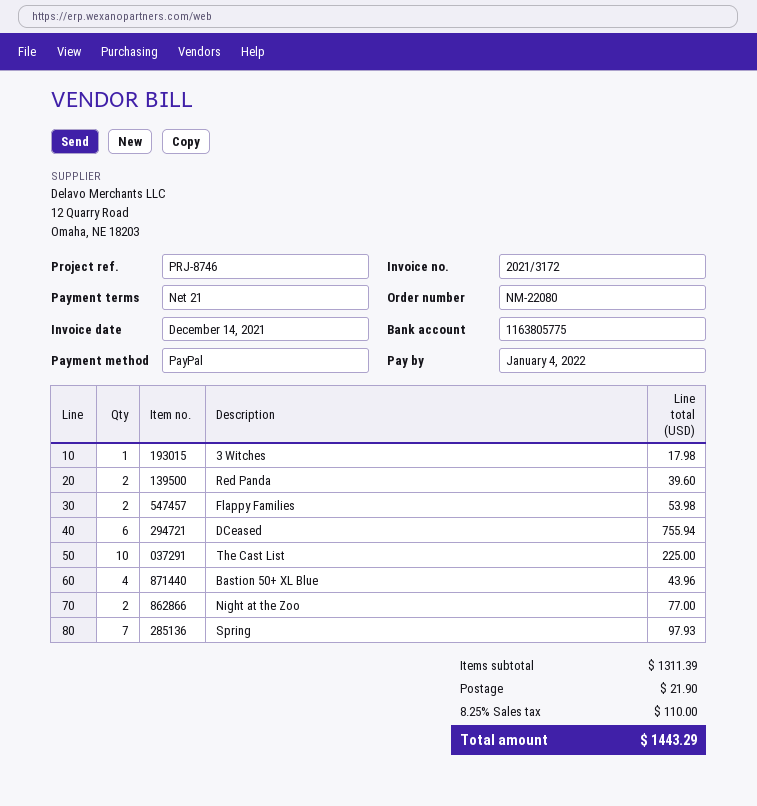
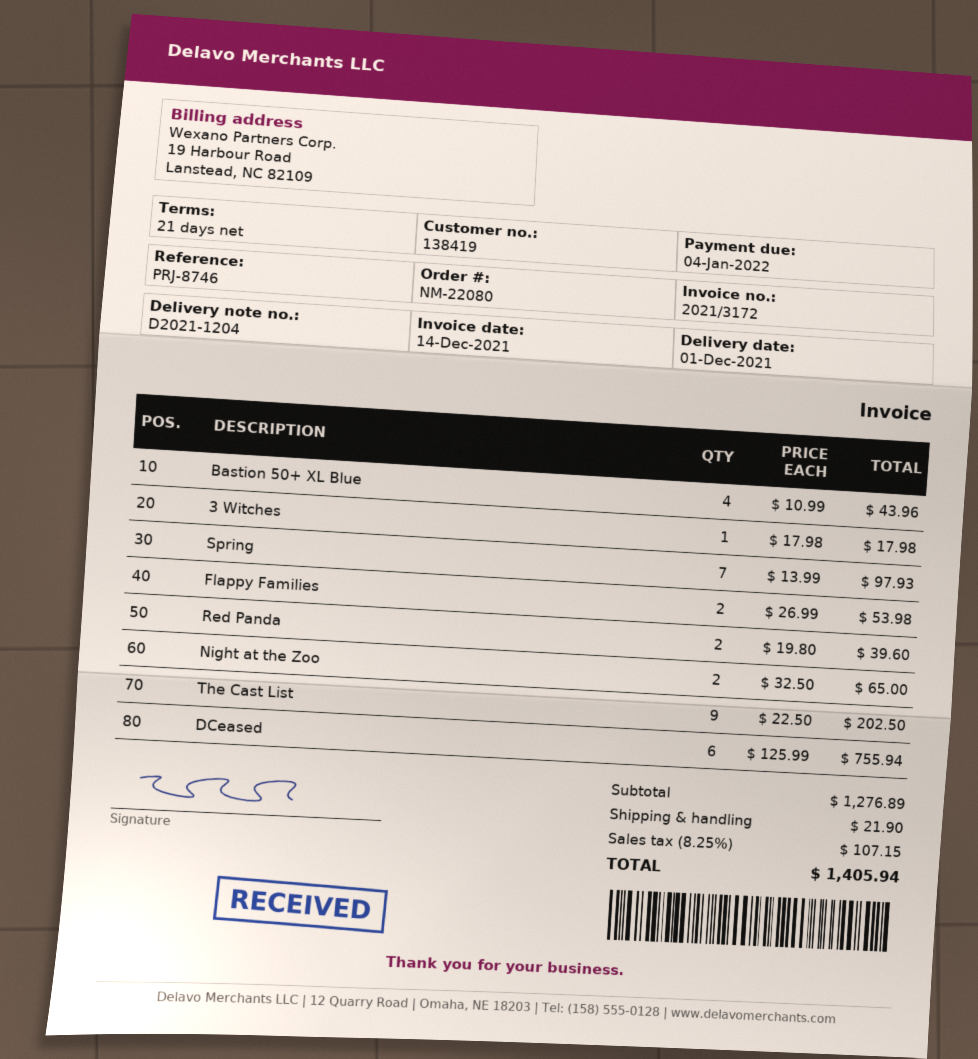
The Cast List: 10 for 225.00 -> 9 for 202.50
Night at the Zoo: 2 for 77.00 -> 2 for 65.00
subtotal: 1311.39 -> 1276.89
tax: 8.25% = 110.00 -> 8.25% = 107.15
total: 1443.29 -> 1405.94

